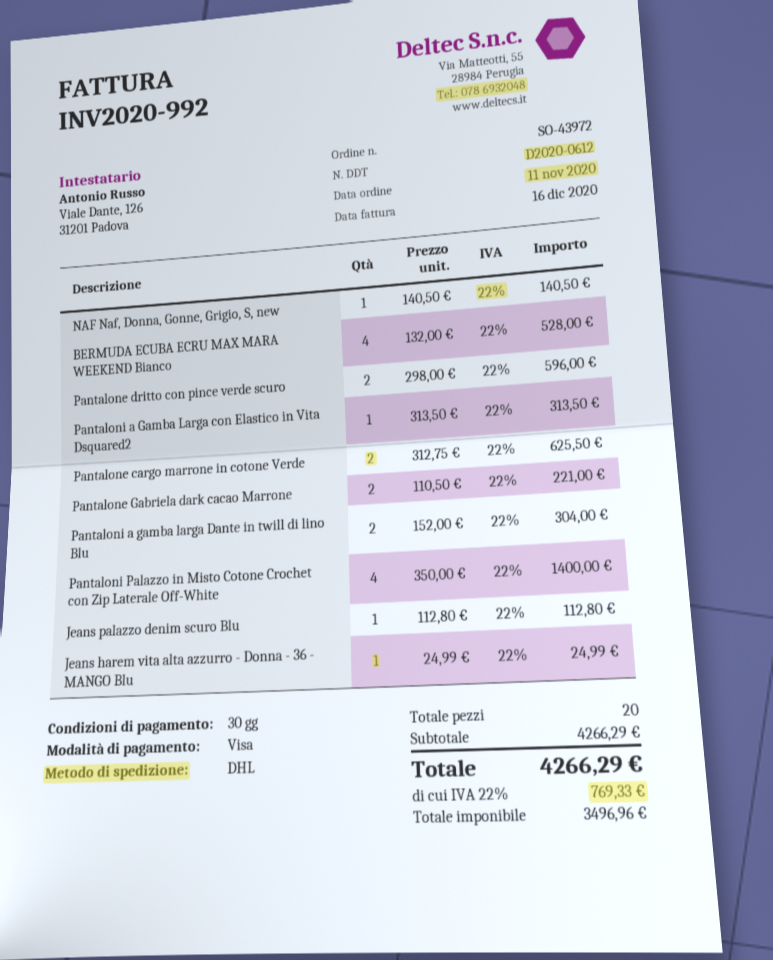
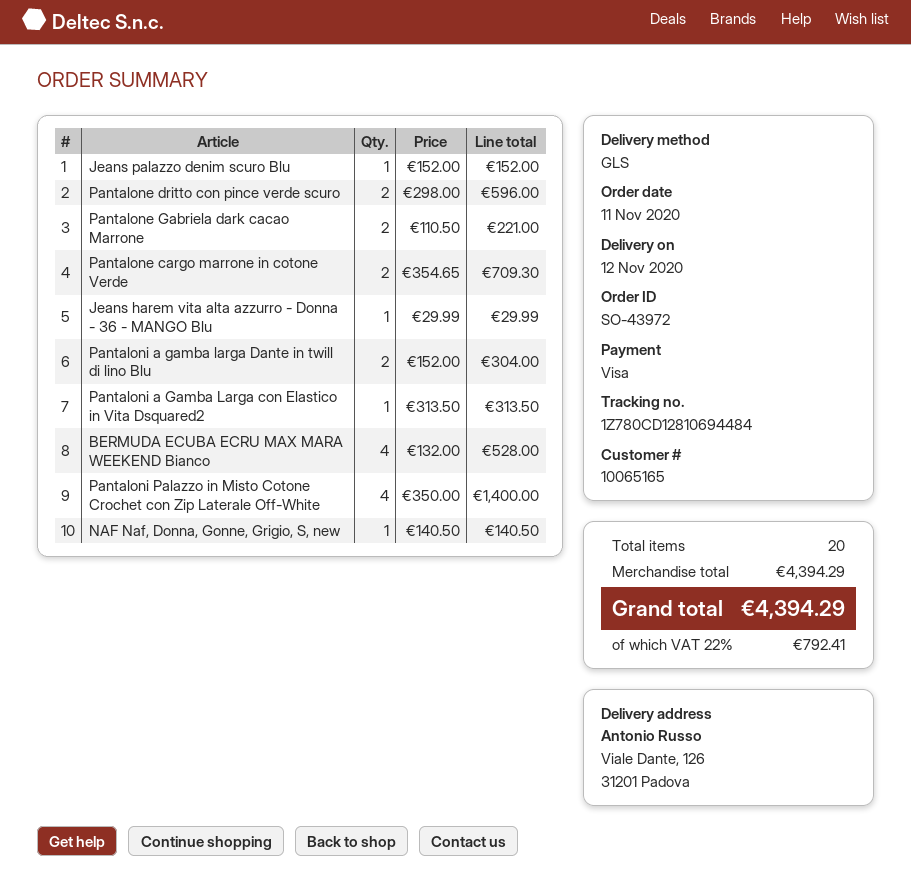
shipping method: DHL -> GLS
Pantalone cargo marrone in cotone Verde: 2 x 312.75 = 625.50 -> 2 x 354.65 = 709.30
Jeans palazzo denim scuro Blu: 1 x 112.80 = 112.80 -> 1 x 152.00 = 152.00
Jeans harem vita alta azzurro - Donna - 36 - MANGO Blu: 1 x 24.99 = 24.99 -> 1 x 29.99 = 29.99
subtotal: 4266.29 -> 4394.29
tax: 22% = 769.33 -> 22% = 792.41
total: 4266.29 -> 4394.29

